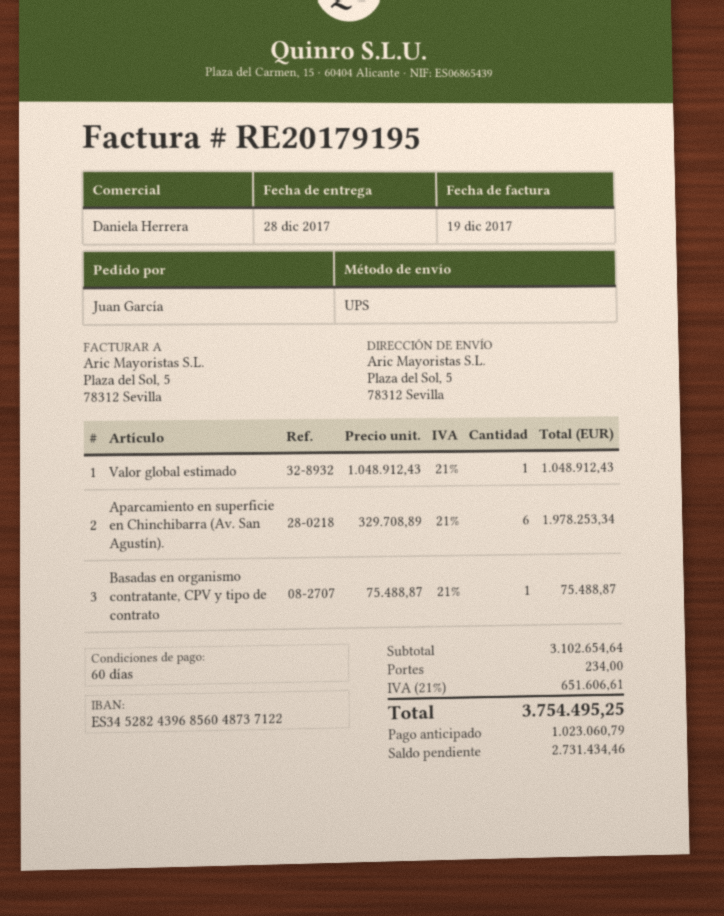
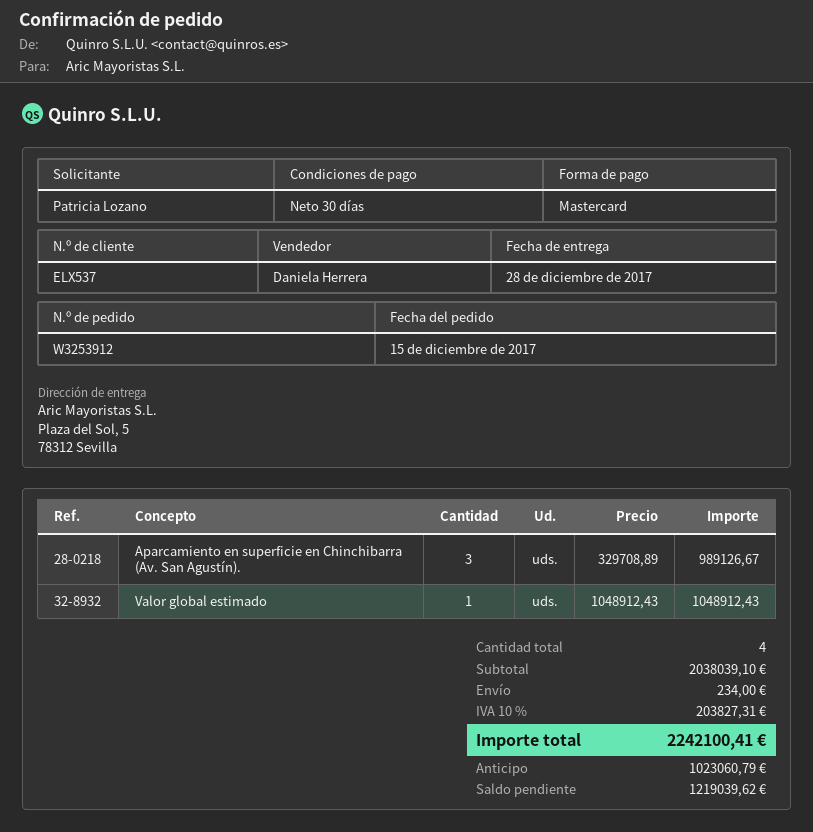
payment terms: 60 days -> 30 days
ordered by: Juan García -> Patricia Lozano
Aparcamiento en superficie en Chinchibarra (Av. San Agustín).: 6 x 329708.89 = 1978253.34 -> 3 x 329708.89 = 989126.67
Basadas en organismo contratante, CPV y tipo de contrato: 1 x 75488.87 = 75488.87 -> none
subtotal: 3102654.64 -> 2038039.10
tax: 21% = 651606.61 -> 10% = 203827.31
total: 3754495.25 -> 2242100.41
balance: 2731434.46 -> 1219039.62

